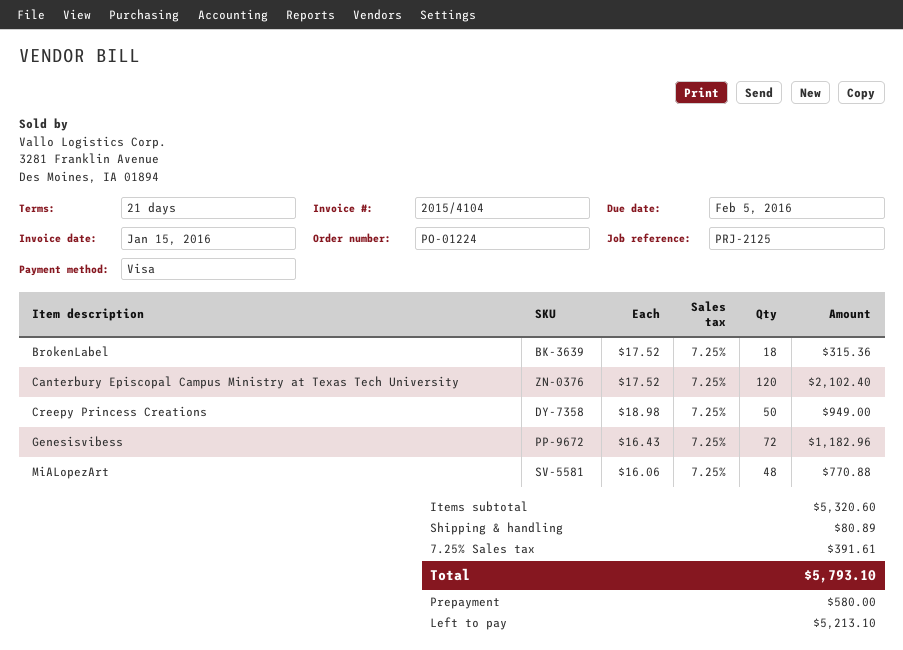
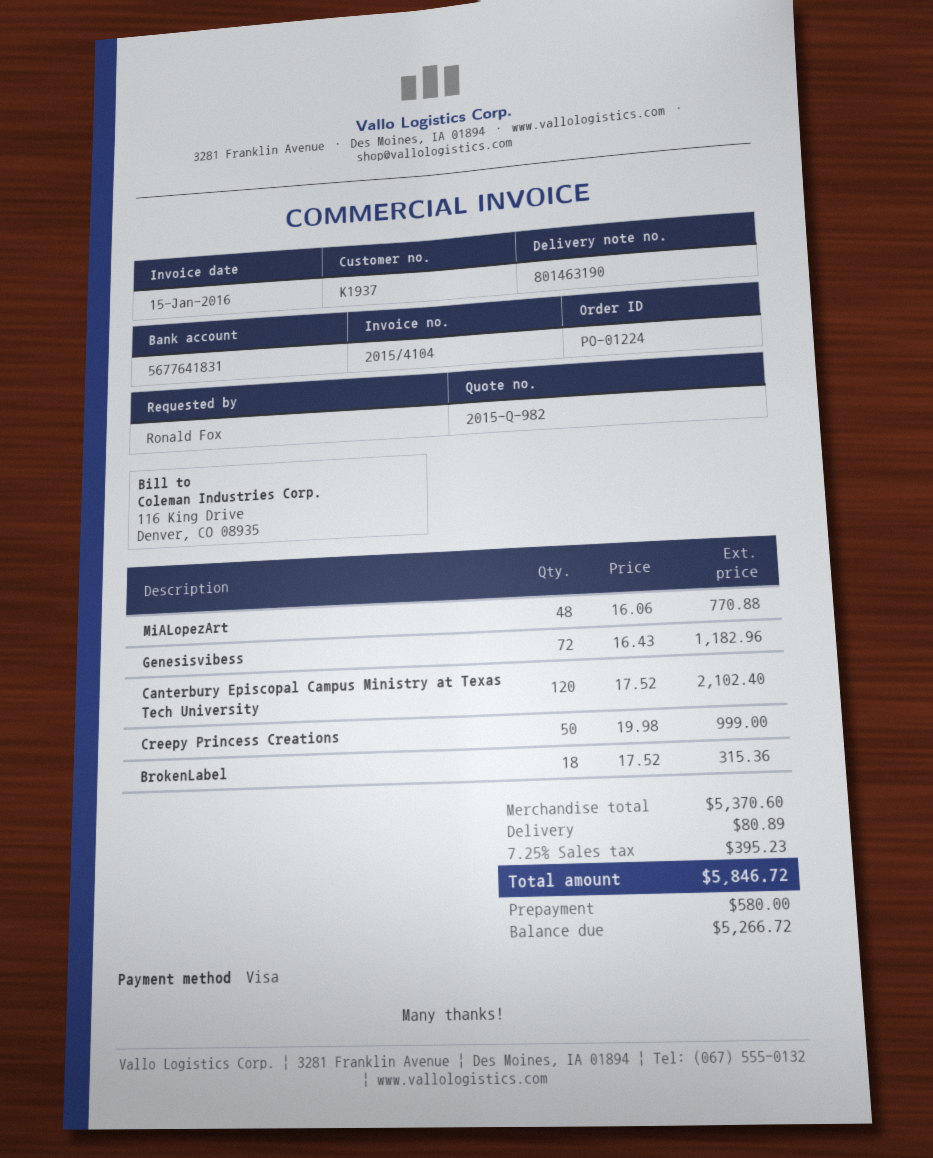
Creepy Princess Creations: 50 x 18.98 = 949.00 -> 50 x 19.98 = 999.00
subtotal: 5320.60 -> 5370.60
tax: 7.25% = 391.61 -> 7.25% = 395.23
total: 5793.10 -> 5846.72
balance: 5213.10 -> 5266.72

